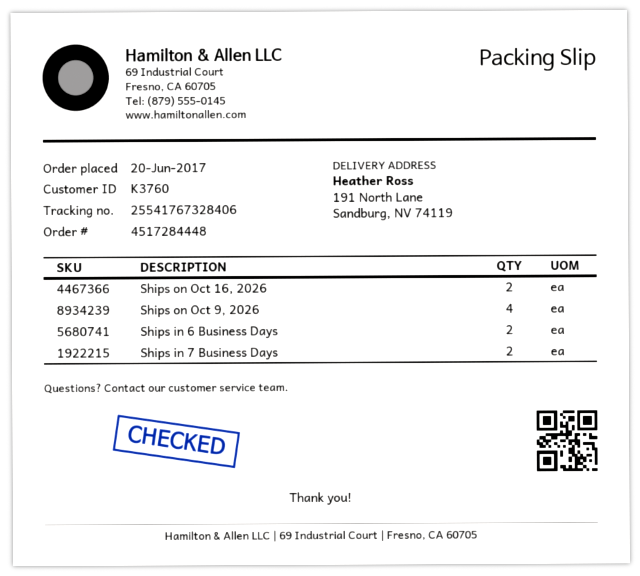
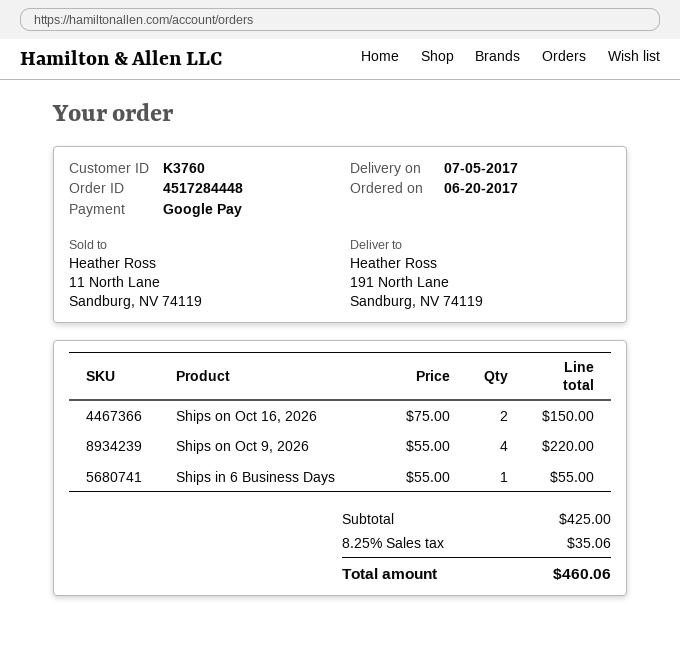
Ships in 6 Business Days: 2 -> 1
Ships in 7 Business Days: 2 -> none

